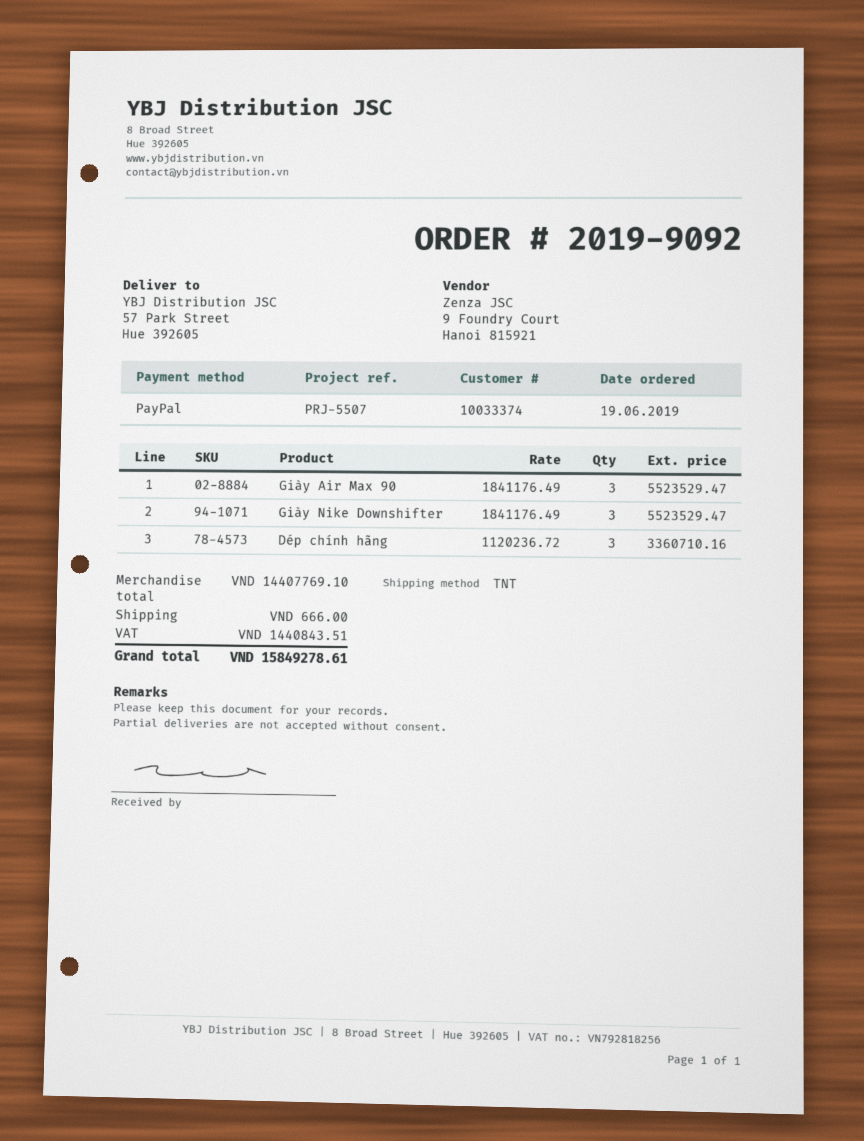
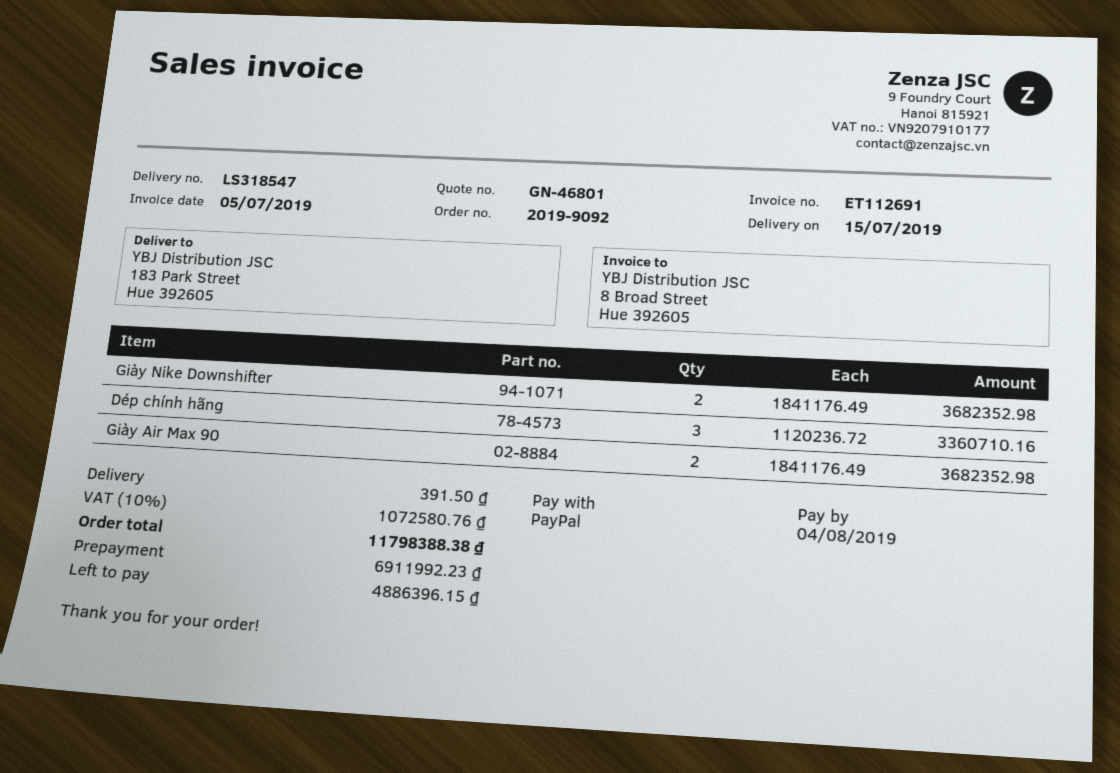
ship to: 57 Park Street, Hue 392605 -> 183 Park Street, Hue 392605
Giày Air Max 90: 3 x 1841176.49 = 5523529.47 -> 2 x 1841176.49 = 3682352.98
Giày Nike Downshifter: 3 x 1841176.49 = 5523529.47 -> 2 x 1841176.49 = 3682352.98
shipping: 666.00 -> 391.50
tax: 1440843.51 -> 1072580.76
total: 15849278.61 -> 11798388.38

